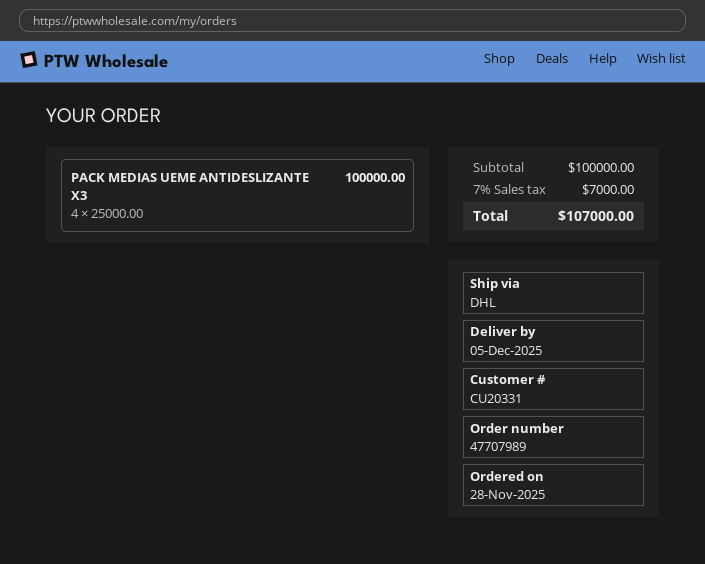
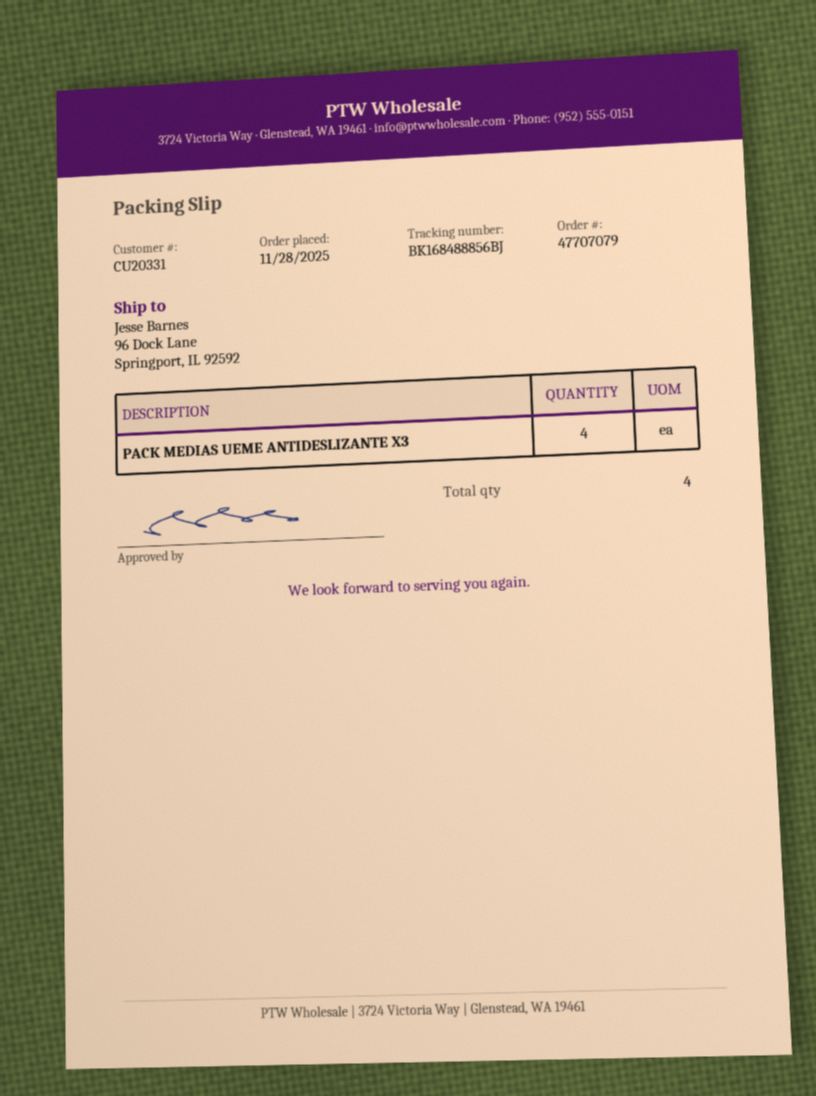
order number: 47707989 -> 47707079

